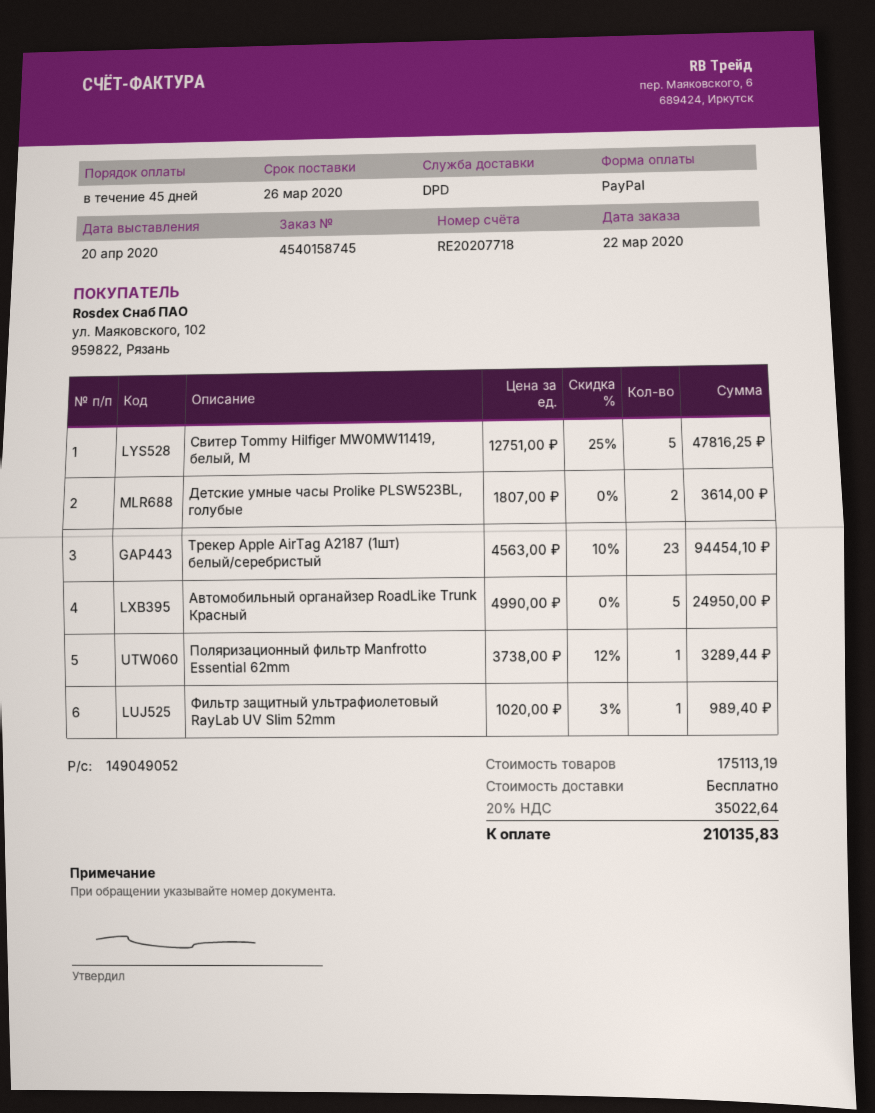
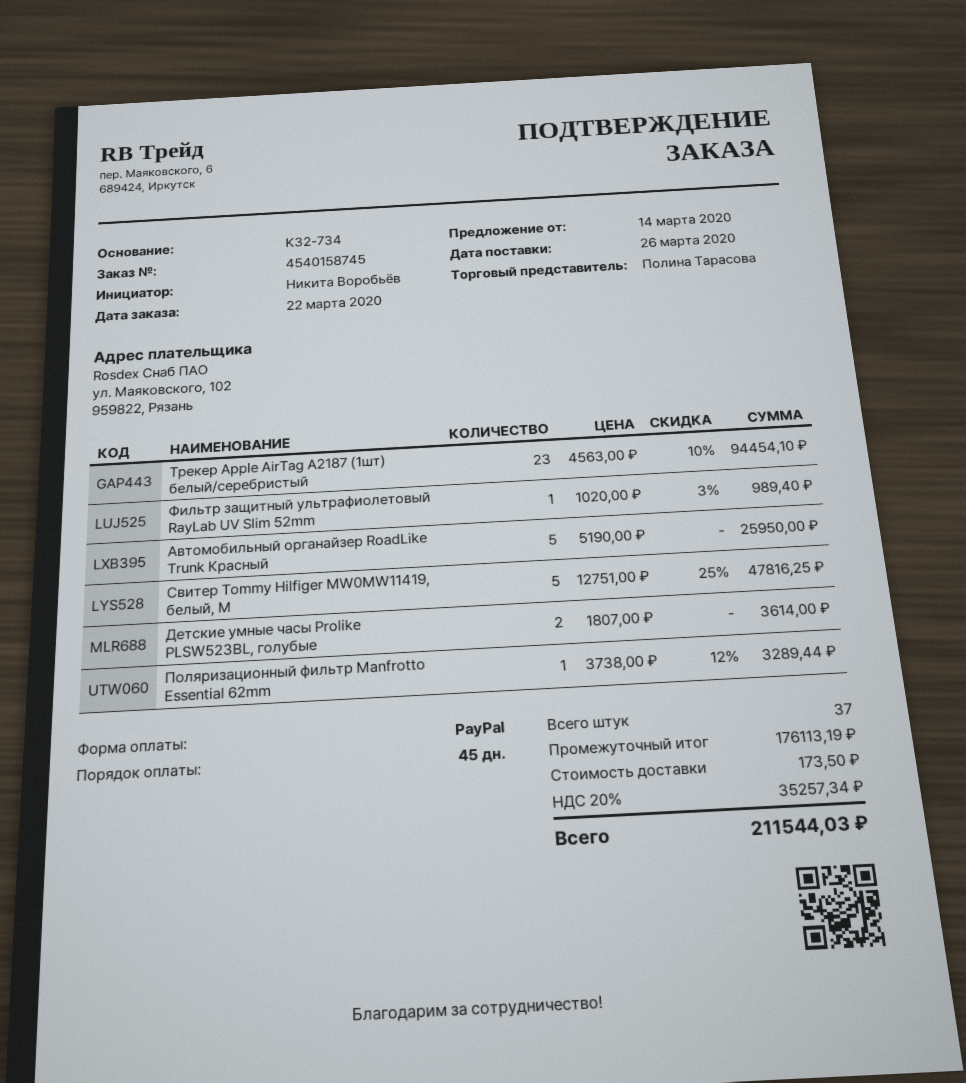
Автомобильный органайзер RoadLike Trunk Красный: 5 x 4990.00 = 24950.00 -> 5 x 5190.00 = 25950.00
subtotal: 175113.19 -> 176113.19
shipping: 0.00 -> 173.50
tax: 20% = 35022.64 -> 20% = 35257.34
total: 210135.83 -> 211544.03

